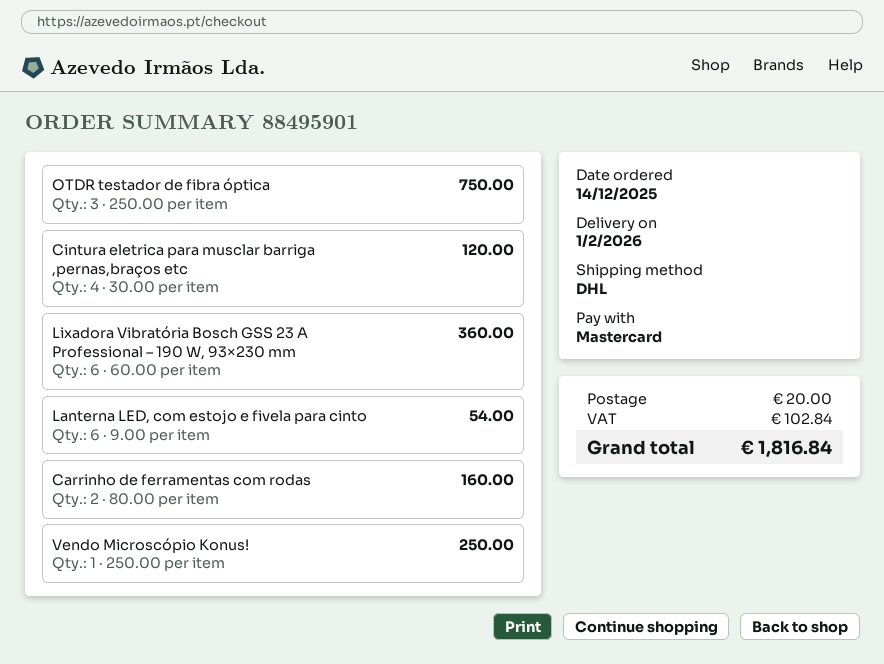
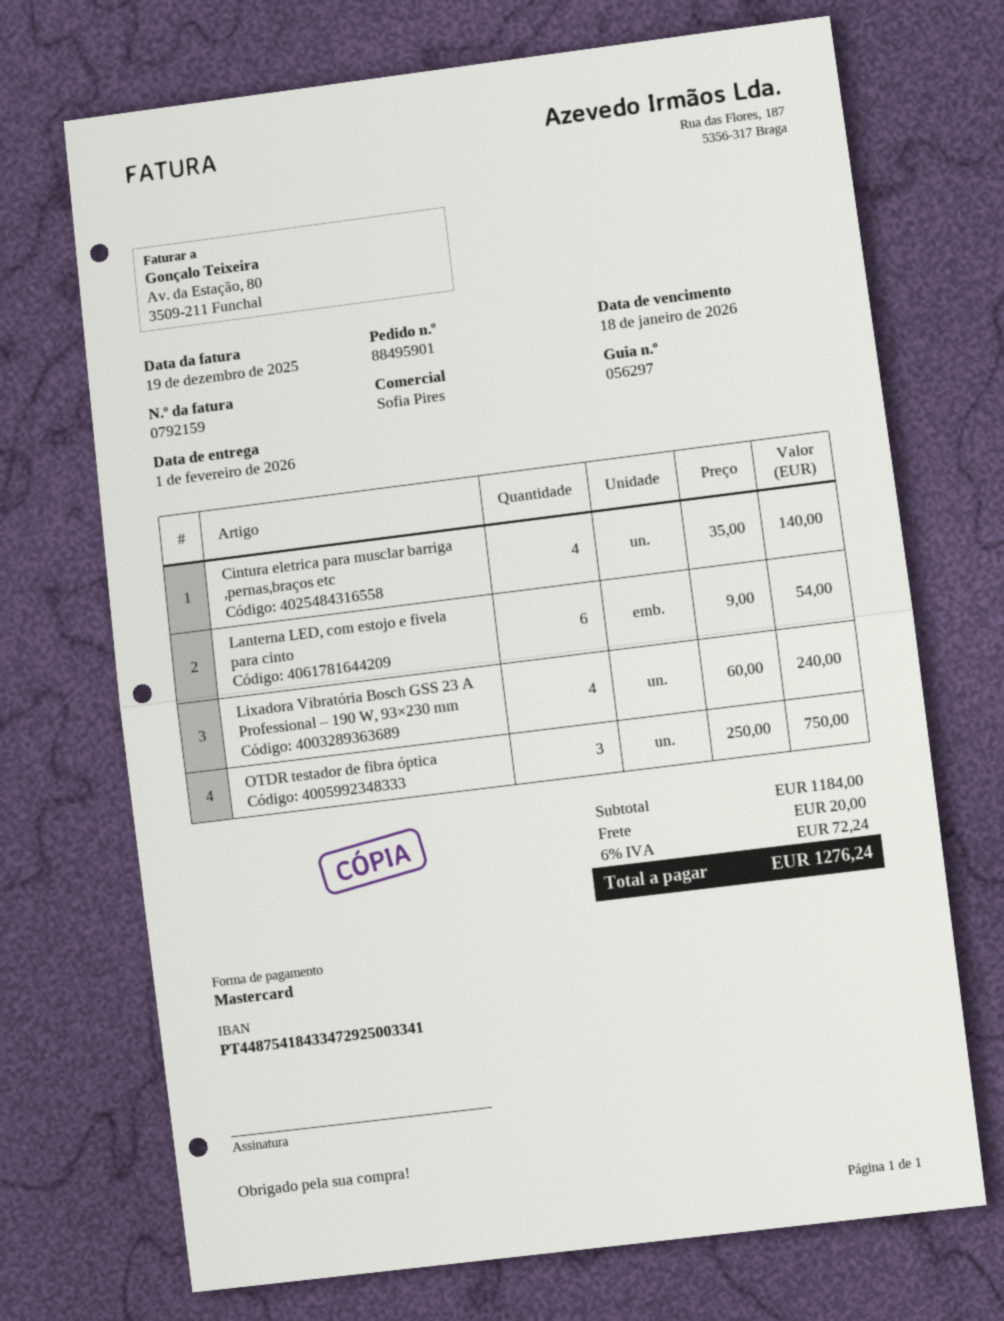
Cintura eletrica para musclar barriga ,pernas,braços etc: 4 x 30.00 = 120.00 -> 4 x 35.00 = 140.00
Lixadora Vibratória Bosch GSS 23 A Professional – 190 W, 93×230 mm: 6 x 60.00 = 360.00 -> 4 x 60.00 = 240.00
Carrinho de ferramentas com rodas: 2 x 80.00 = 160.00 -> none
Vendo Microscópio Konus!: 1 x 250.00 = 250.00 -> none
tax: 102.84 -> 72.24
total: 1816.84 -> 1276.24

